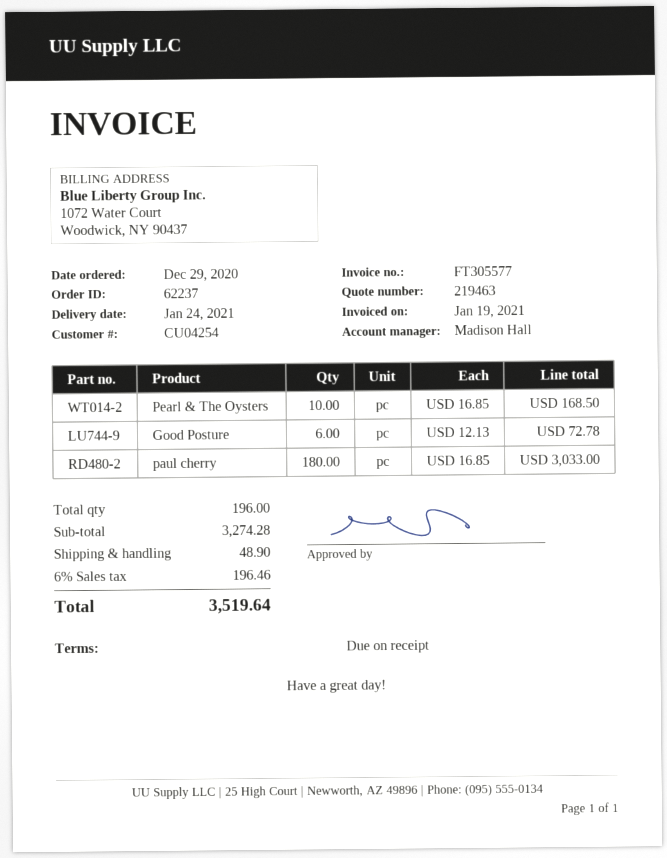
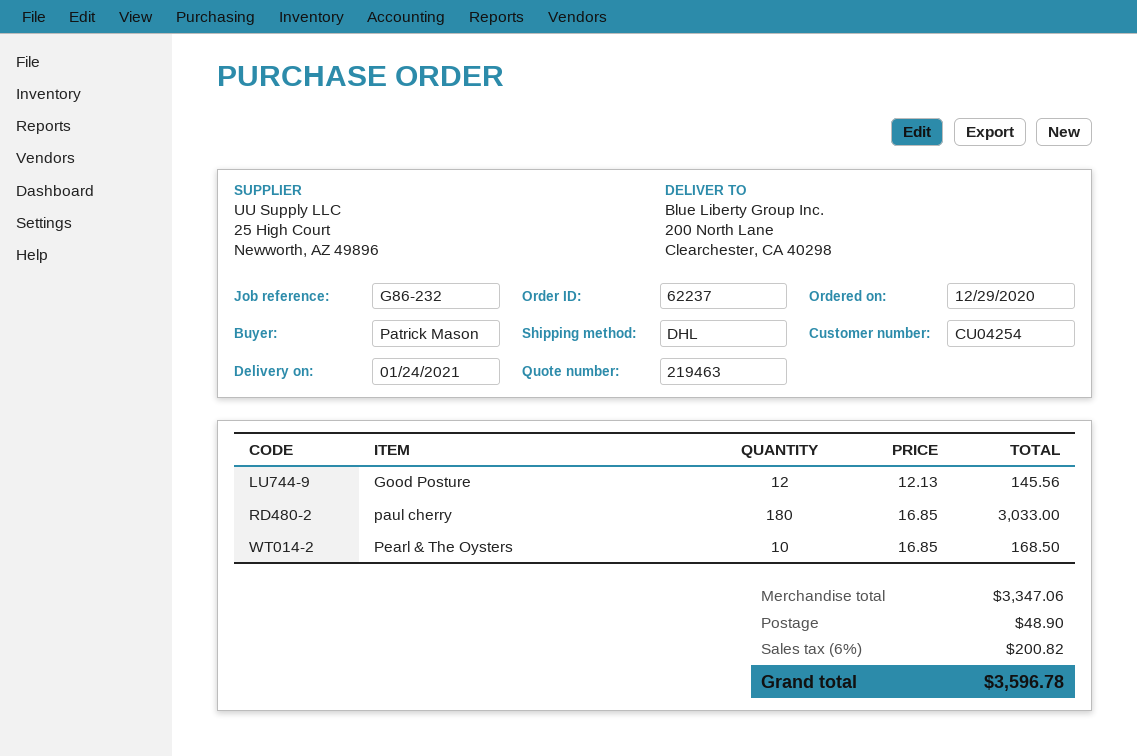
Good Posture: 6 x 12.13 = 72.78 -> 12 x 12.13 = 145.56
subtotal: 3274.28 -> 3347.06
tax: 6% = 196.46 -> 6% = 200.82
total: 3519.64 -> 3596.78

